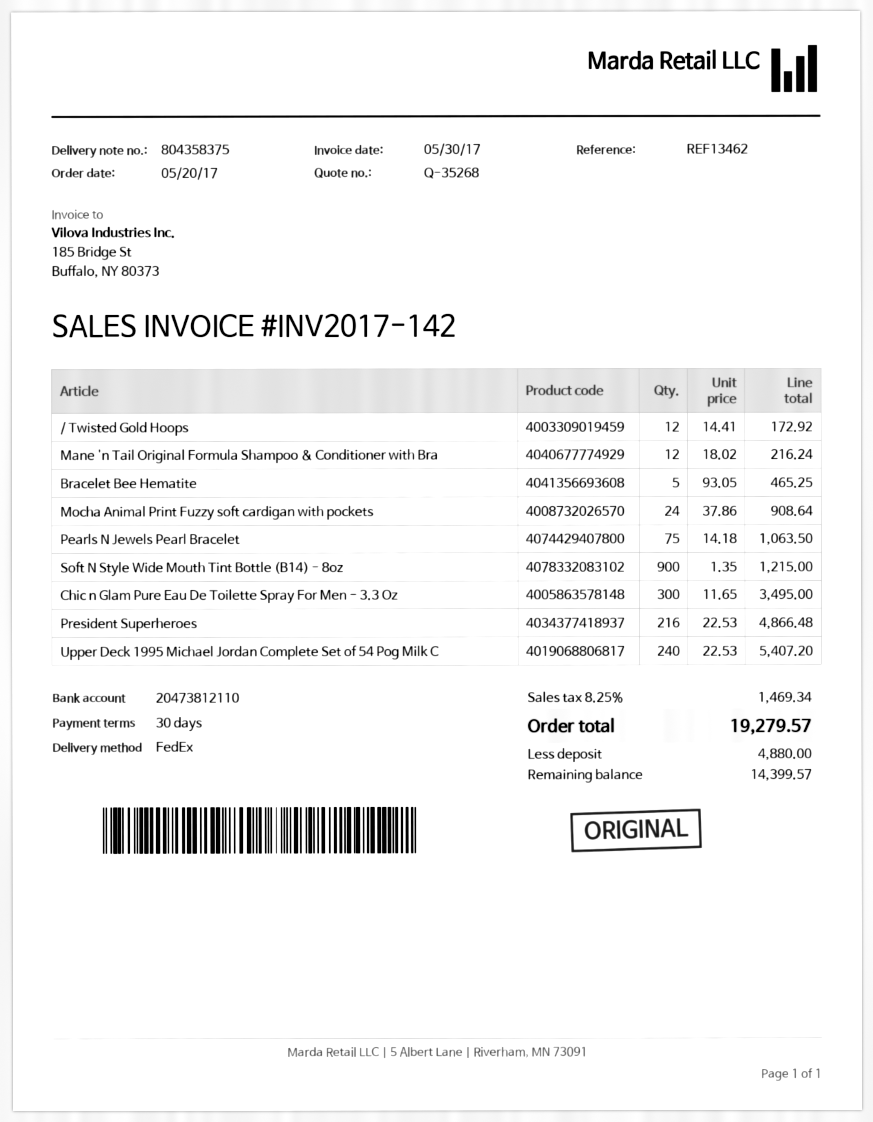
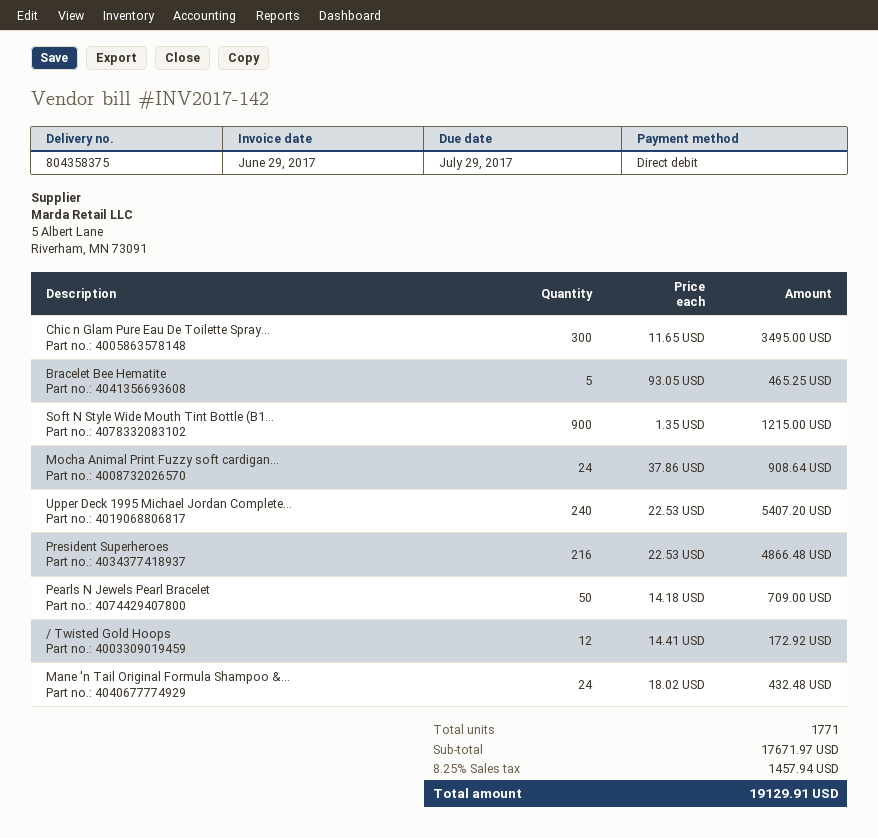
invoice date: 2017-05-30 -> 2017-06-29
Mane 'n Tail Original Formula Shampoo & Conditioner with Bra: 12 x 18.02 = 216.24 -> 24 x 18.02 = 432.48
Pearls N Jewels Pearl Bracelet: 75 x 14.18 = 1063.50 -> 50 x 14.18 = 709.00
tax: 8.25% = 1469.34 -> 8.25% = 1457.94
total: 19279.57 -> 19129.91

